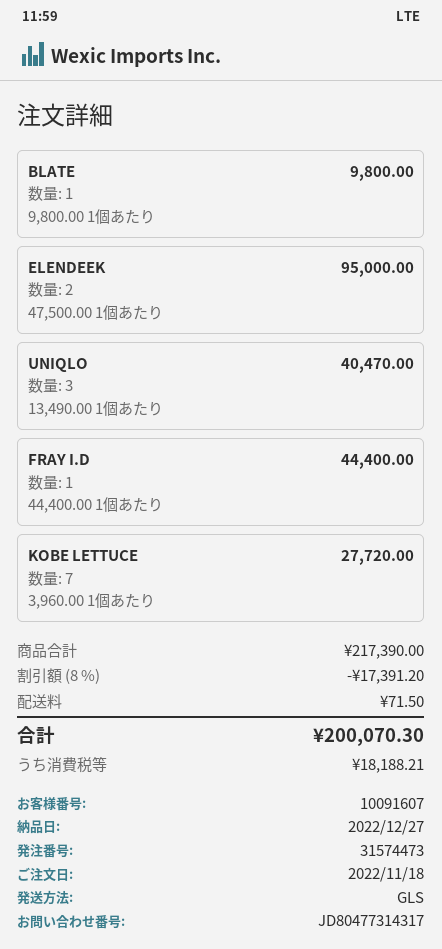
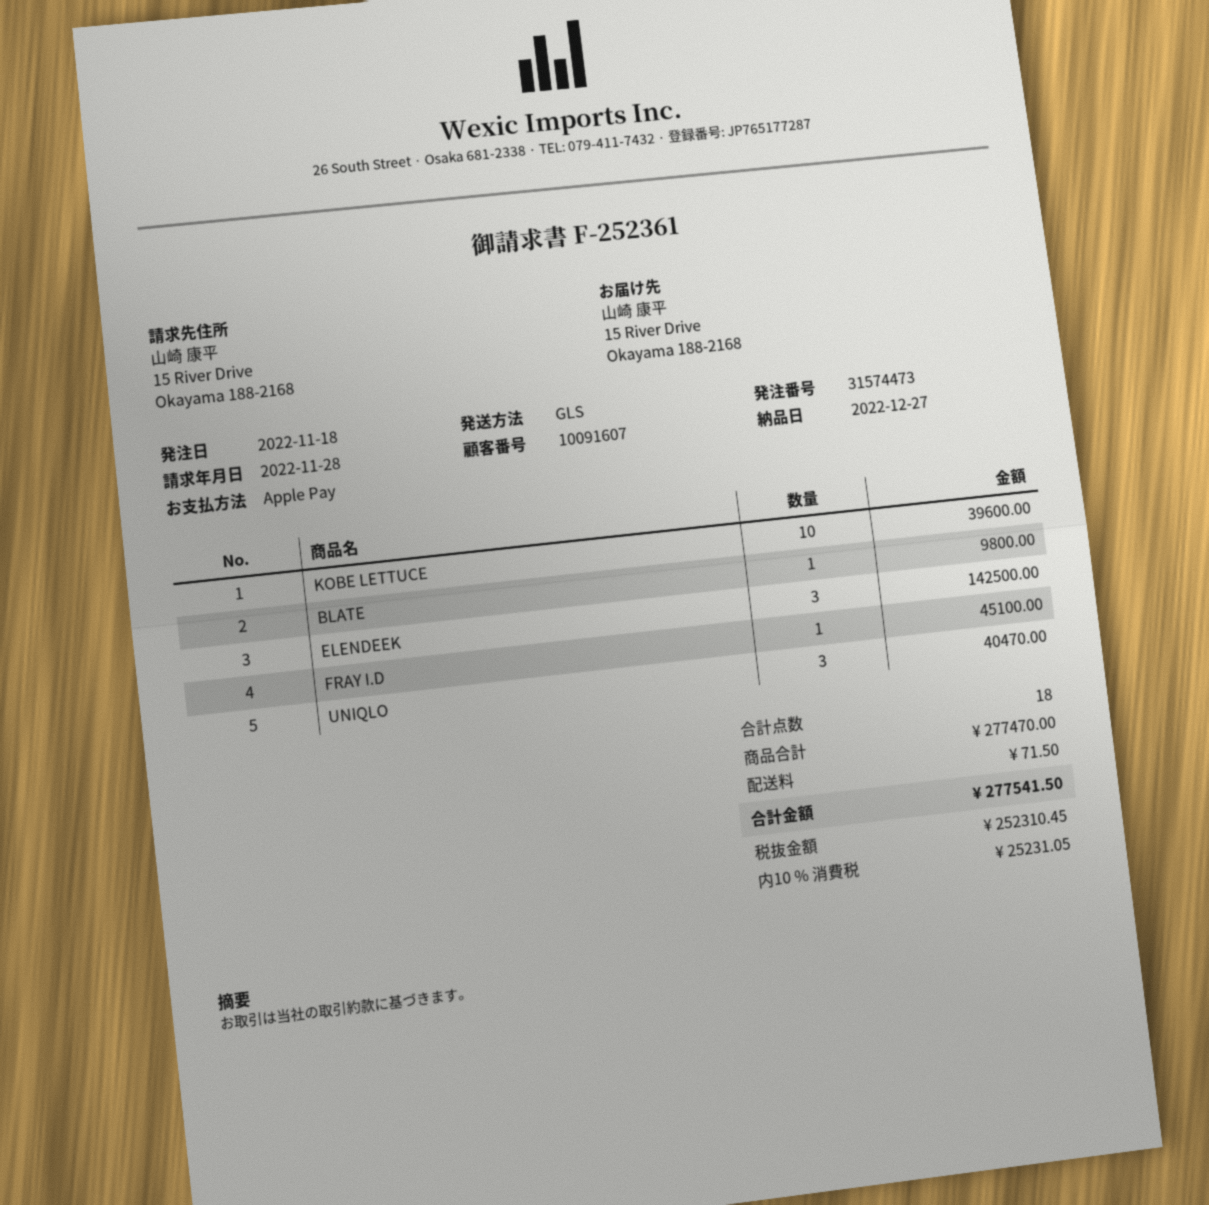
ELENDEEK: 2 for 95000.00 -> 3 for 142500.00
FRAY I.D: 1 for 44400.00 -> 1 for 45100.00
KOBE LETTUCE: 7 for 27720.00 -> 10 for 39600.00
subtotal: 217390.00 -> 277470.00
discount: 8% = 17391.20 -> none
tax: 18188.21 -> 25231.05
total: 200070.30 -> 277541.50

